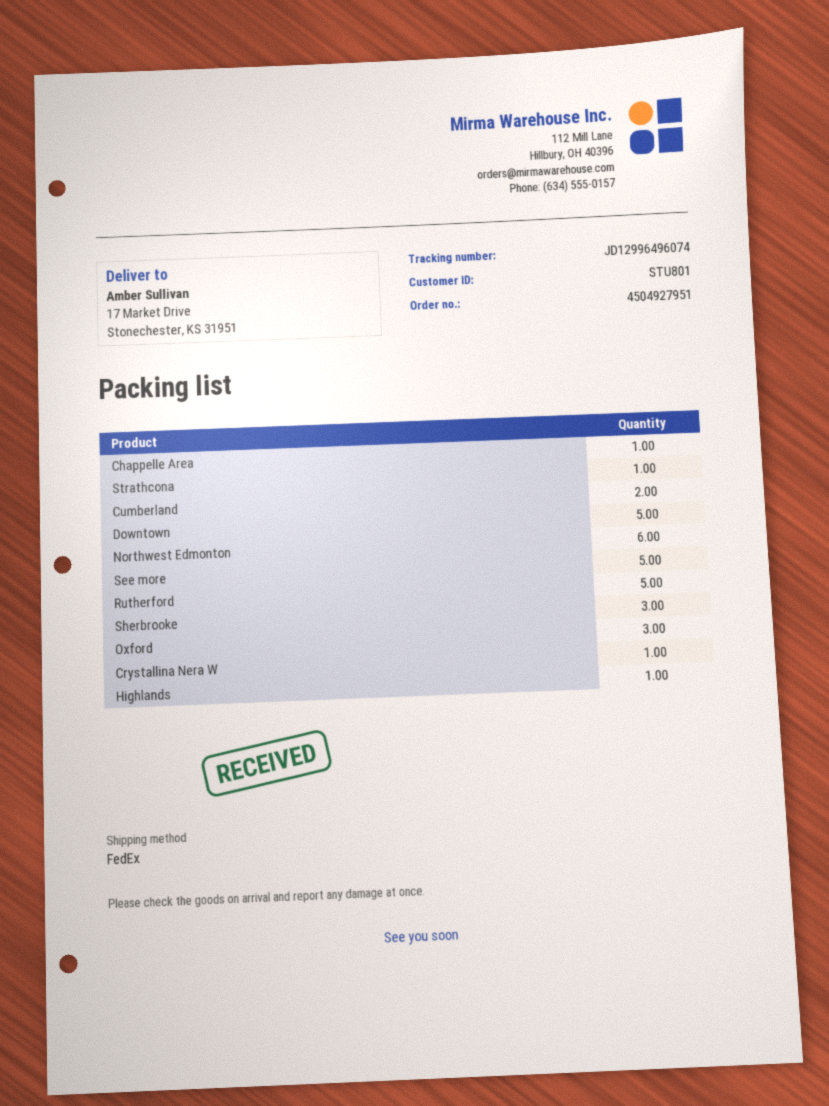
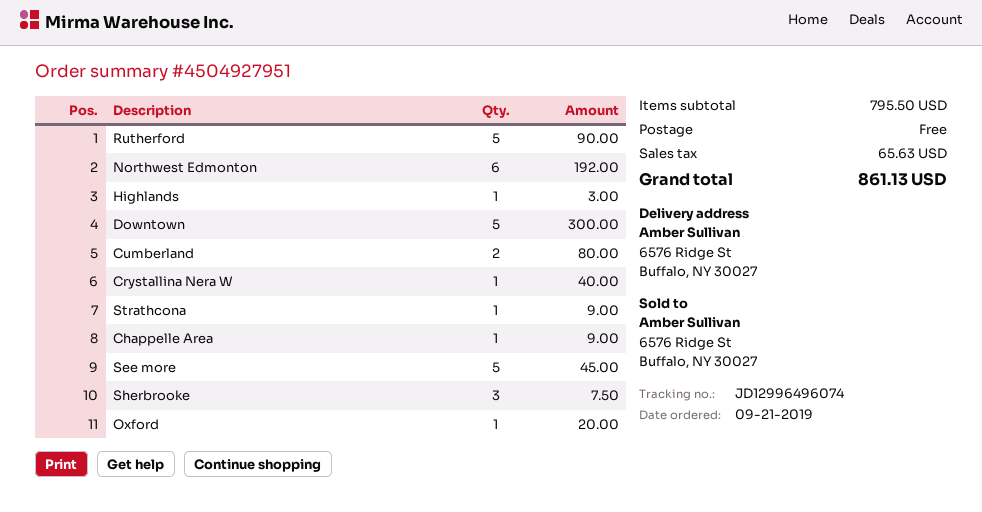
ship to: 17 Market Drive, Stonechester, KS 31951 -> 6576 Ridge St, Buffalo, NY 30027
Oxford: 3 -> 1

